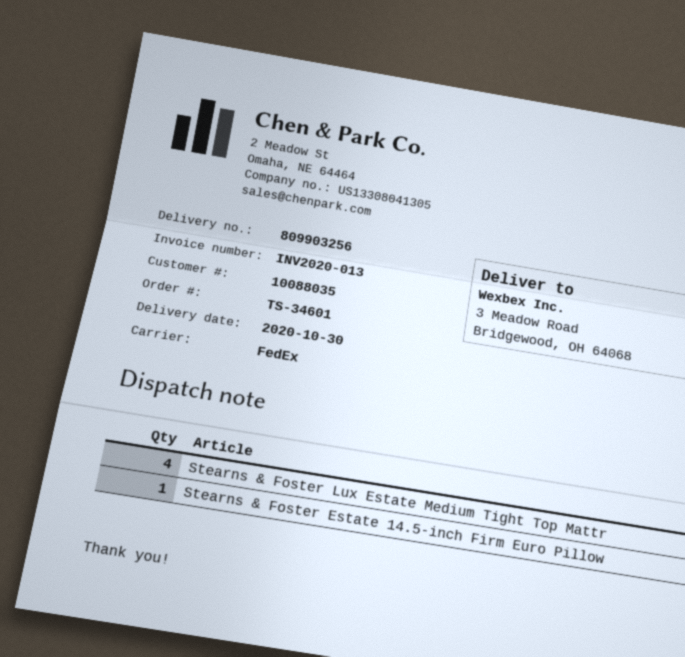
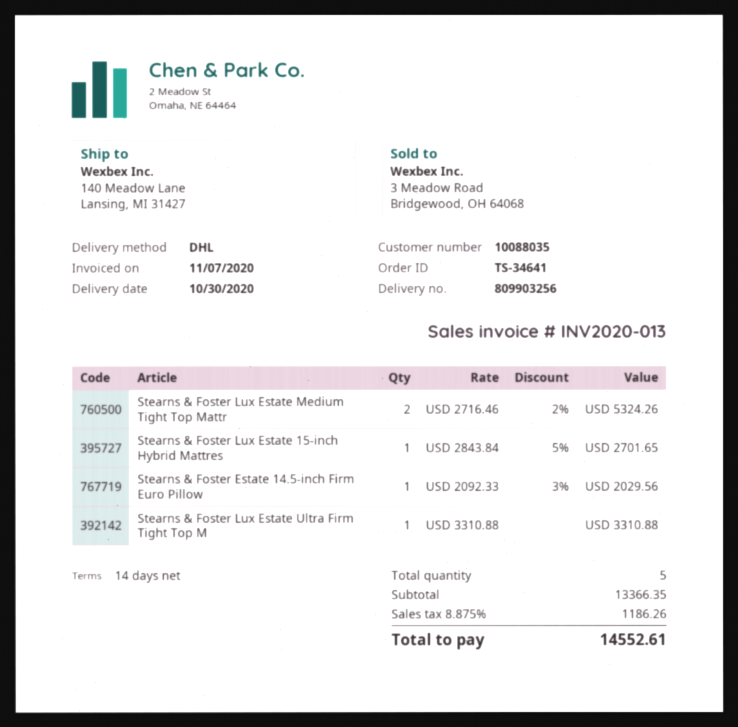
order number: TS-34601 -> TS-34641
shipping method: FedEx -> DHL
ship to: 3 Meadow Road, Bridgewood, OH 64068 -> 140 Meadow Lane, Lansing, MI 31427
Stearns & Foster Lux Estate Medium Tight Top Mattr: 4 -> 2
Stearns & Foster Lux Estate 15-inch Hybrid Mattres: none -> 1
Stearns & Foster Lux Estate Ultra Firm Tight Top M: none -> 1

